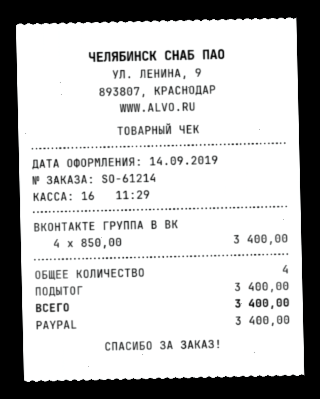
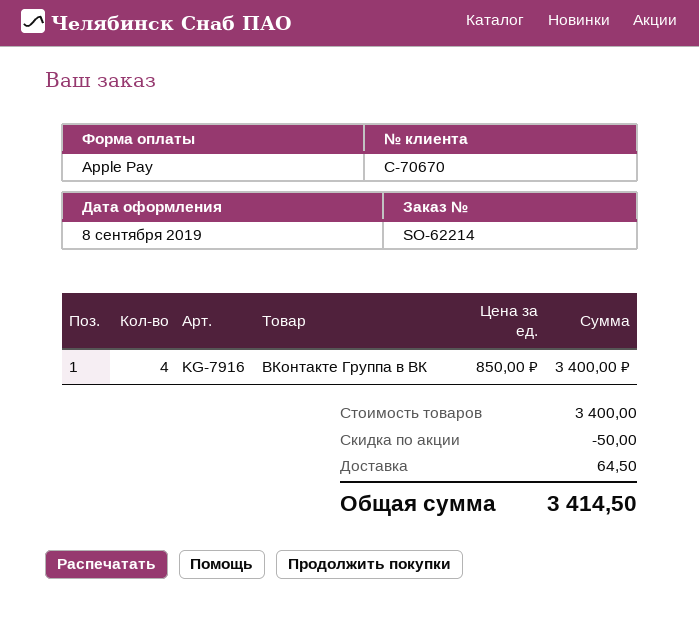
order number: SO-61214 -> SO-62214
order date: 2019-09-14 -> 2019-09-08
payment method: PayPal -> Apple Pay
discount: none -> 50.00
shipping: none -> 64.50
total: 3400.00 -> 3414.50

